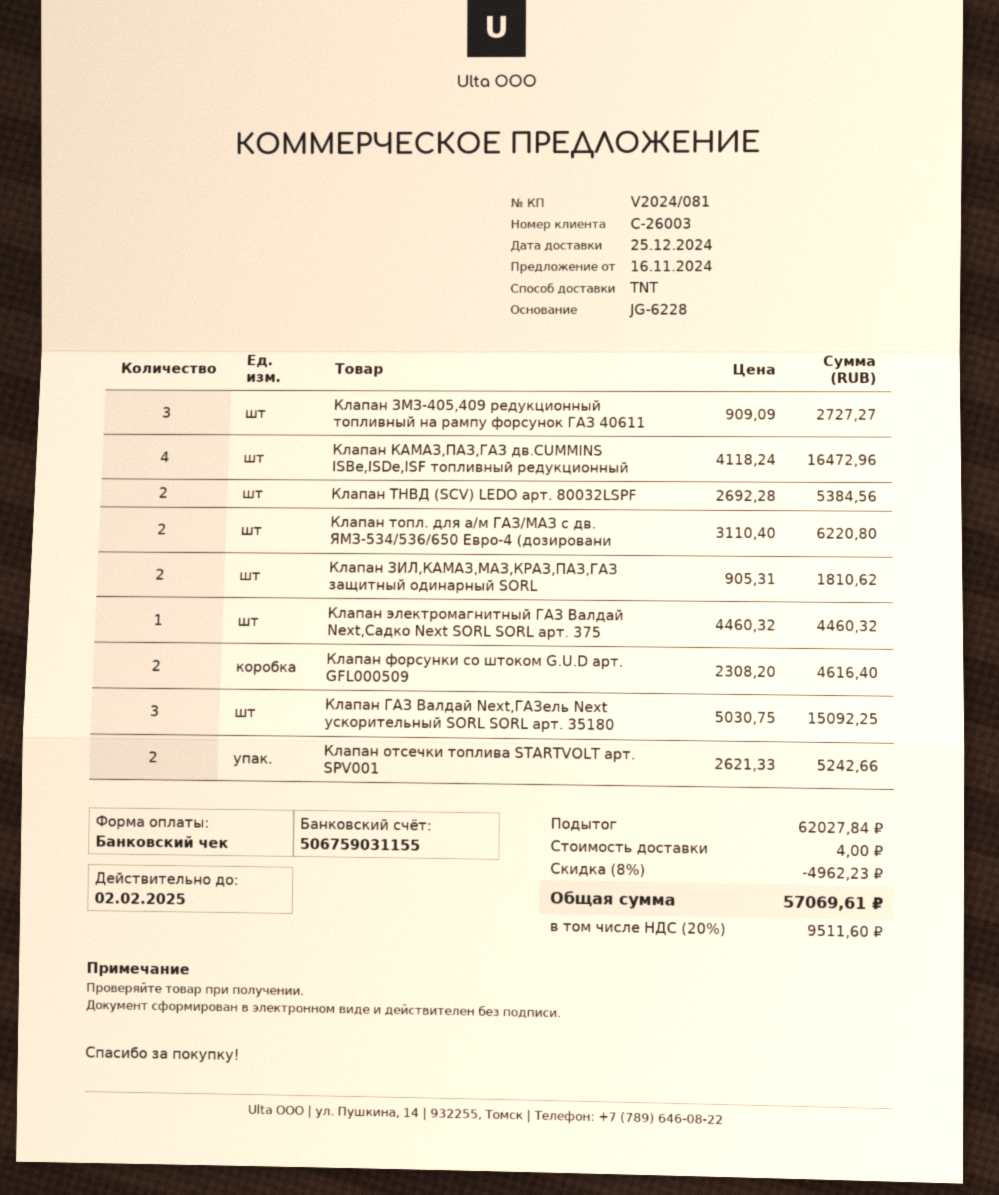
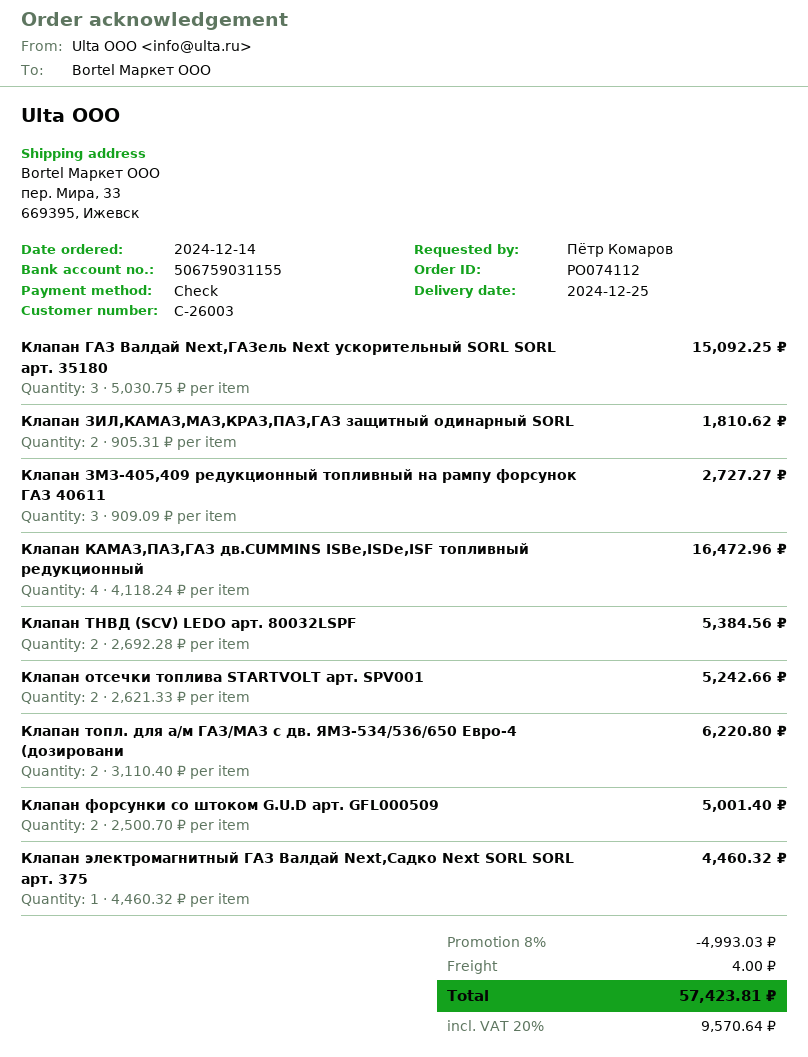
Клапан форсунки со штоком G.U.D арт. GFL000509: 2 x 2308.20 = 4616.40 -> 2 x 2500.70 = 5001.40
discount: 8% = 4962.23 -> 8% = 4993.03
tax: 20% = 9511.60 -> 20% = 9570.64
total: 57069.61 -> 57423.81

